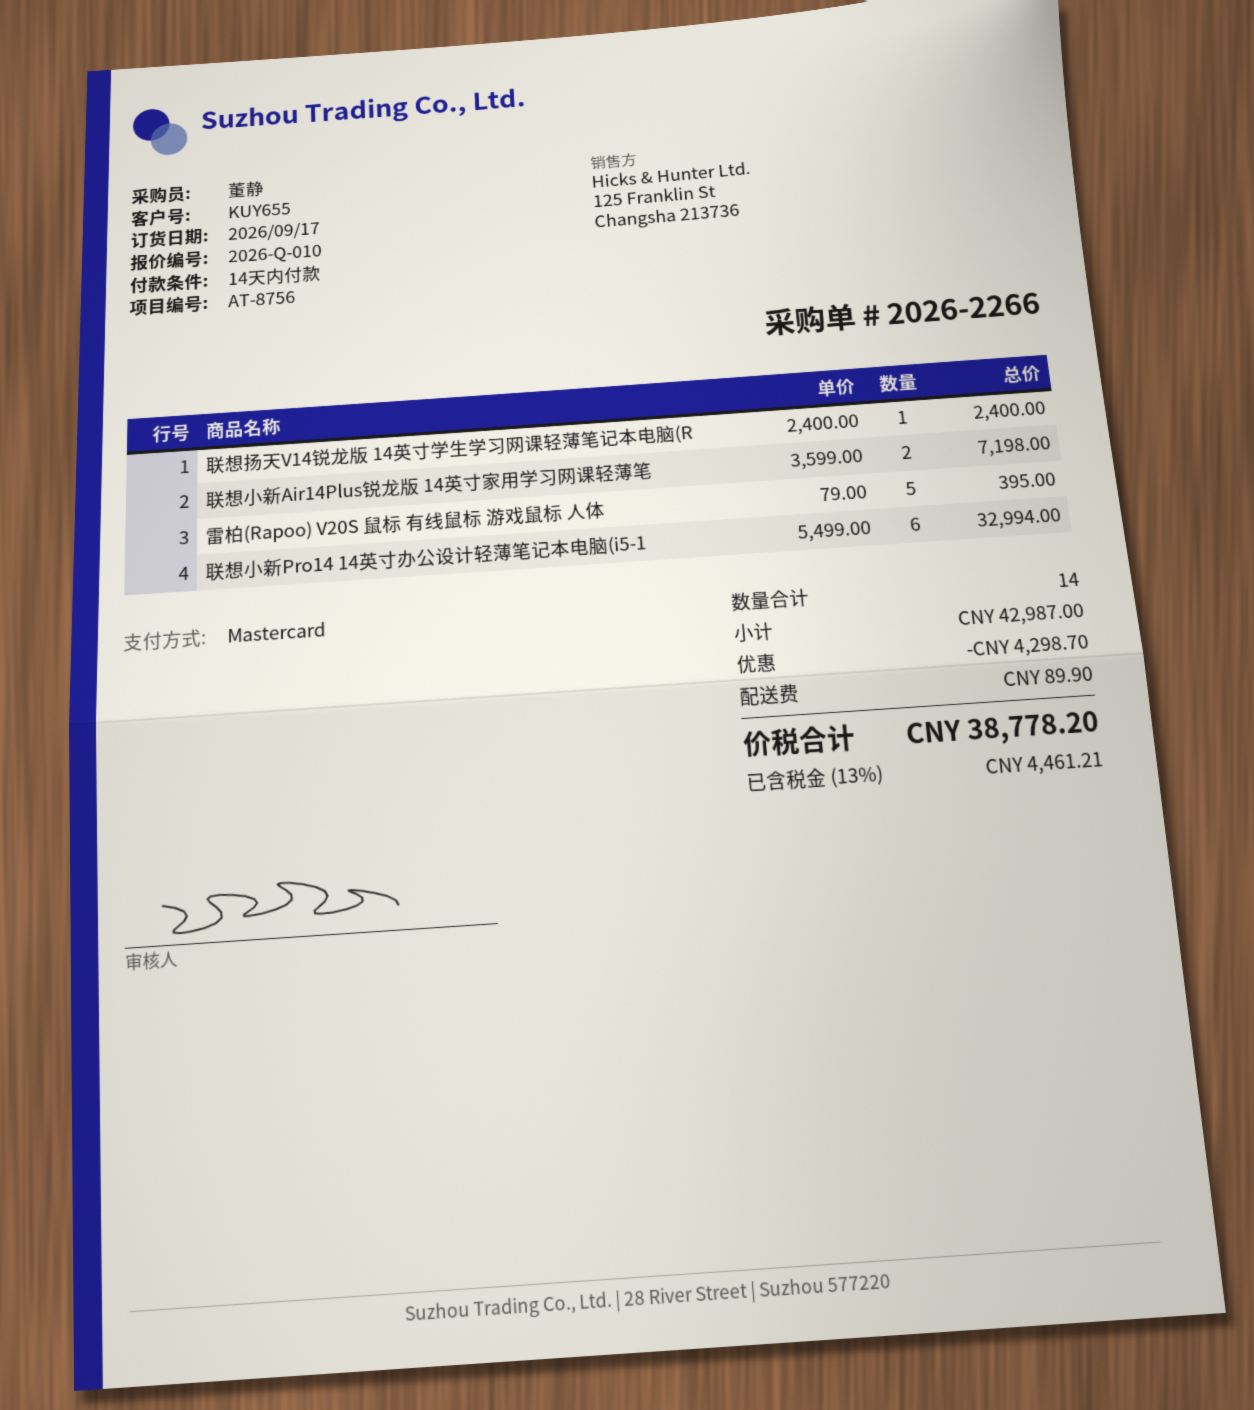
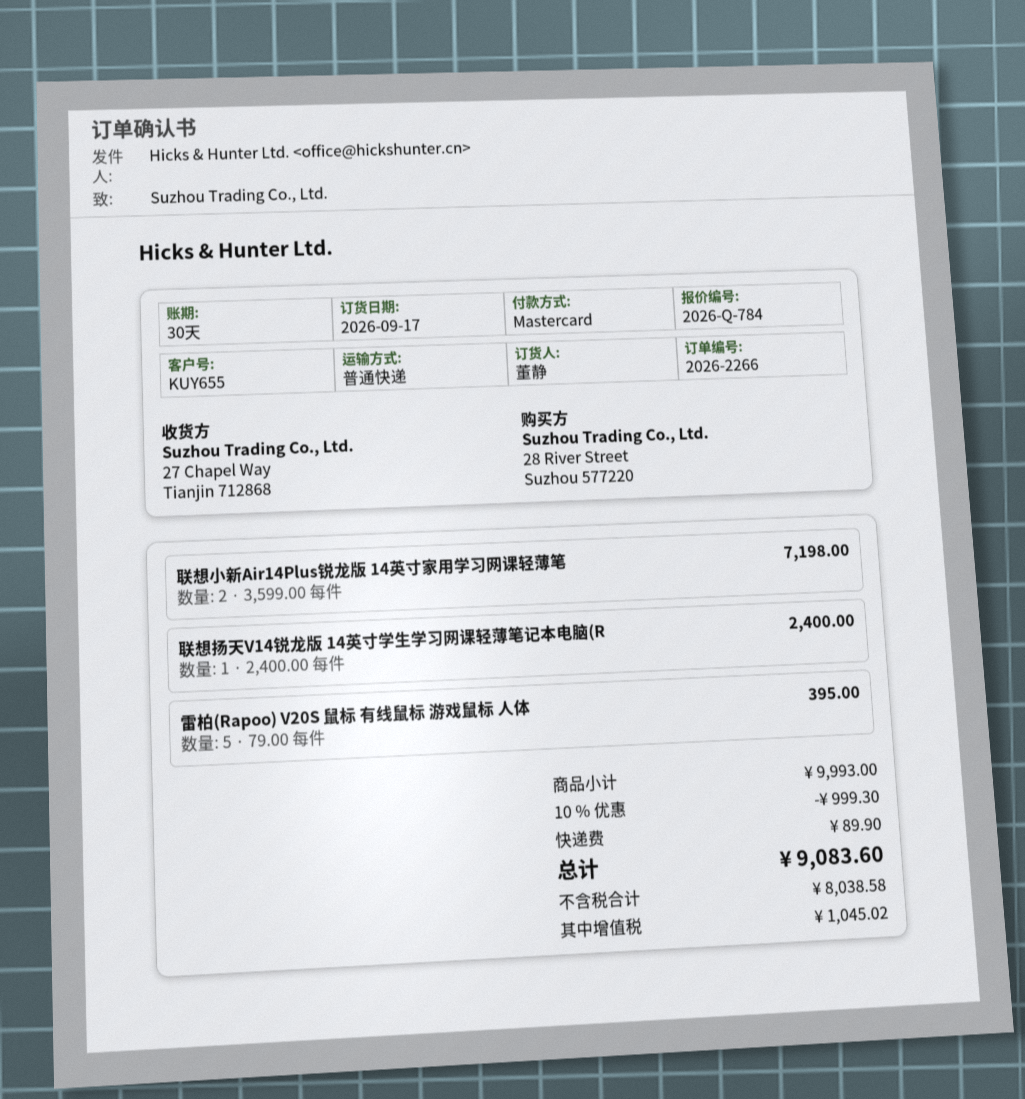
quote number: 2026-Q-010 -> 2026-Q-784
payment terms: 14 days -> 30 days
联想小新Pro14 14英寸办公设计轻薄笔记本电脑(i5-1: 6 x 5499.00 = 32994.00 -> none
subtotal: 42987.00 -> 9993.00
discount: 4298.70 -> 999.30
tax: 4461.21 -> 1045.02
total: 38778.20 -> 9083.60

